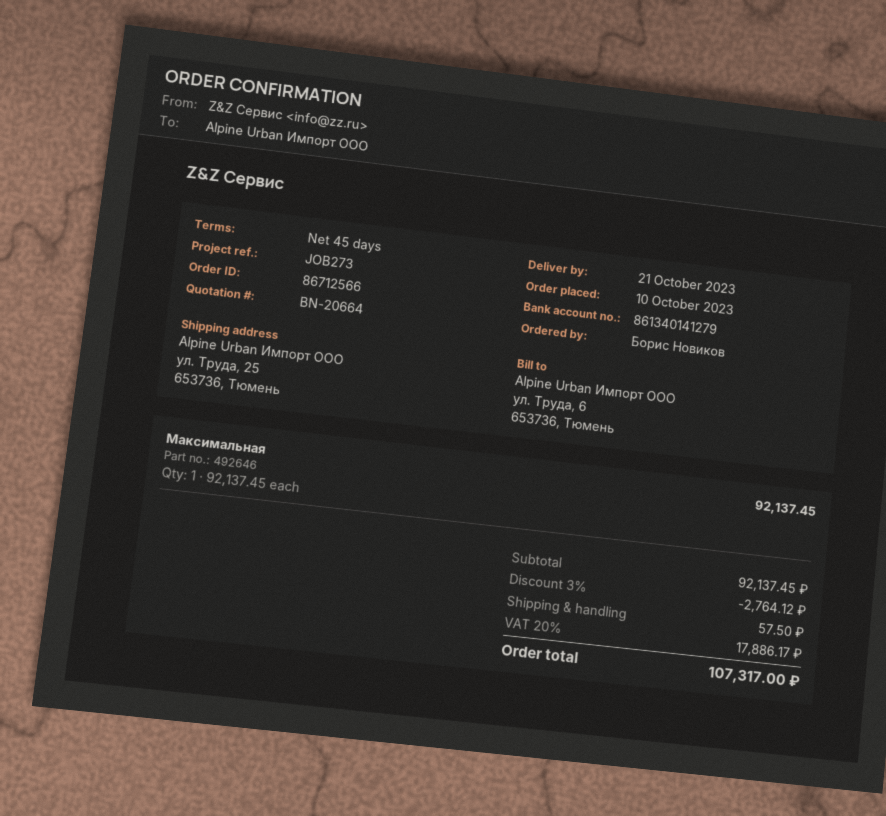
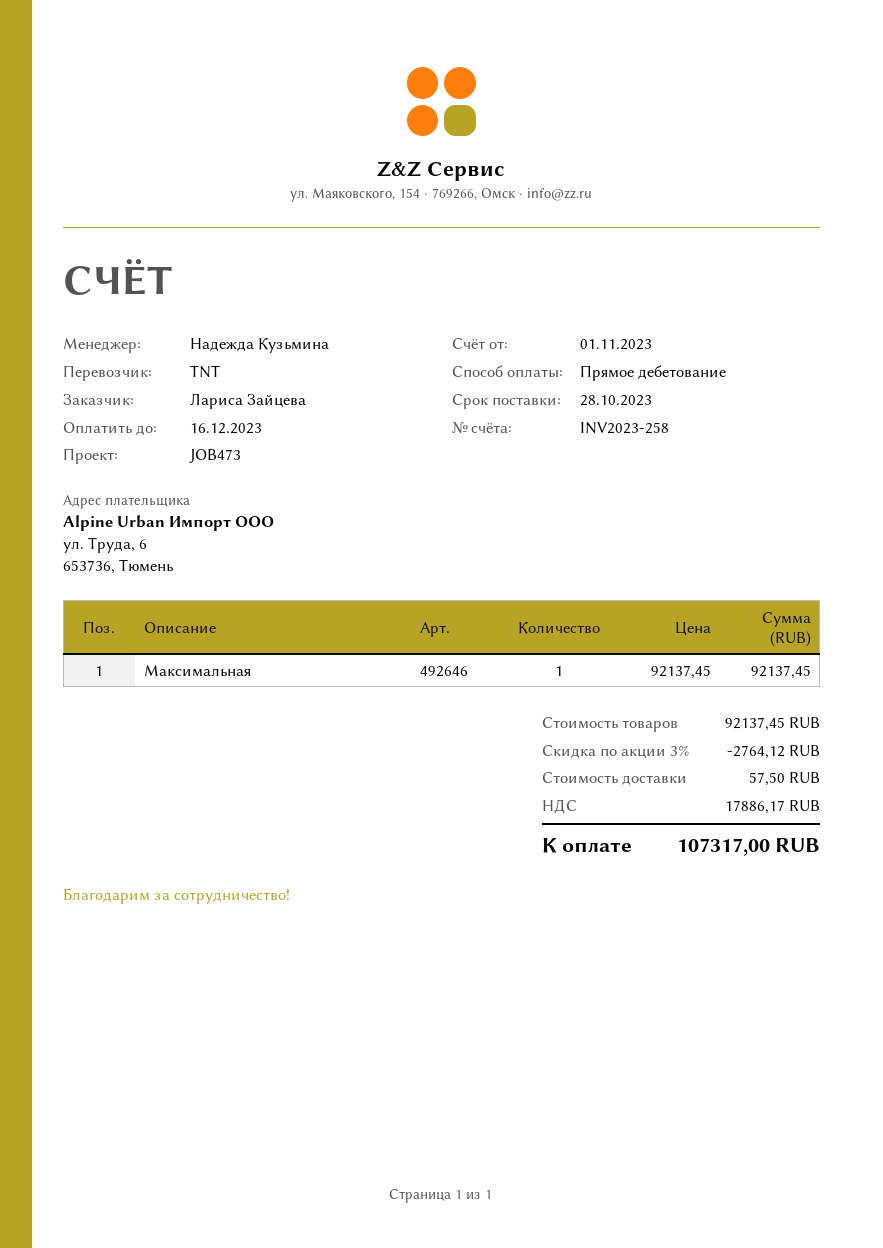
delivery date: 2023-10-21 -> 2023-10-28
reference: JOB273 -> JOB473
ordered by: Борис Новиков -> Лариса Зайцева

